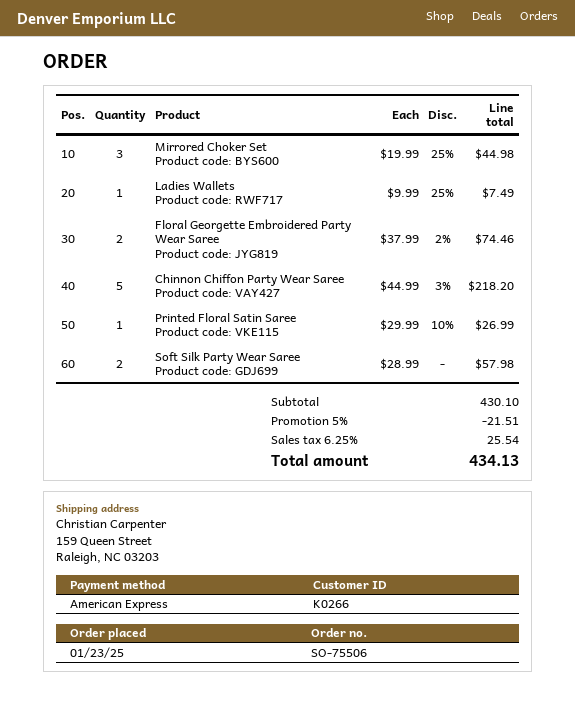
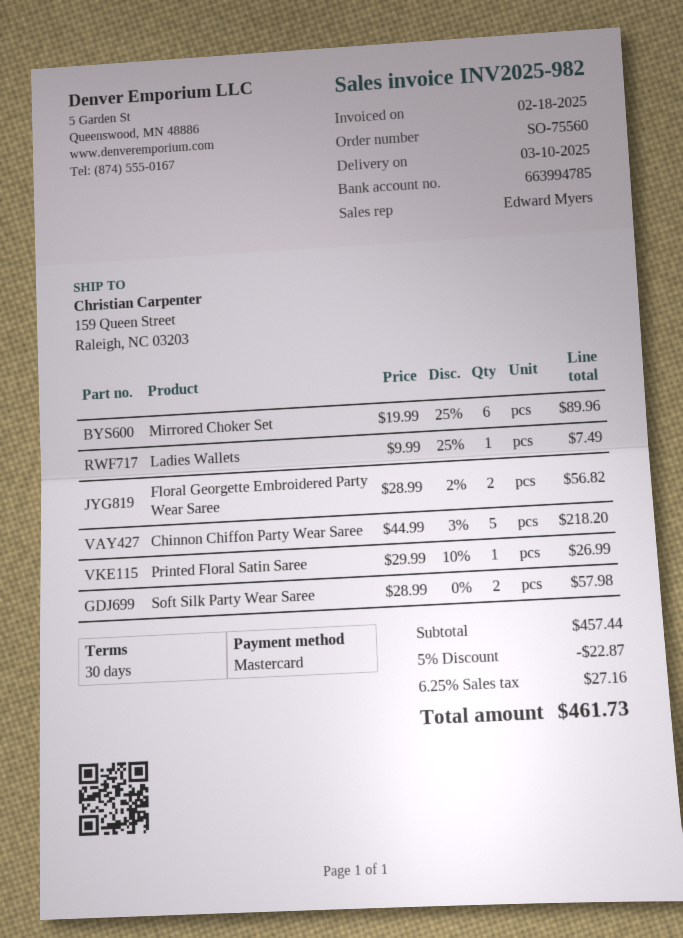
order number: SO-75506 -> SO-75560
payment method: American Express -> Mastercard
Mirrored Choker Set: 3 x 19.99 - 25% = 44.98 -> 6 x 19.99 - 25% = 89.96
Floral Georgette Embroidered Party Wear Saree: 2 x 37.99 - 2% = 74.46 -> 2 x 28.99 - 2% = 56.82
subtotal: 430.10 -> 457.44
discount: 5% = 21.51 -> 5% = 22.87
tax: 6.25% = 25.54 -> 6.25% = 27.16
total: 434.13 -> 461.73

